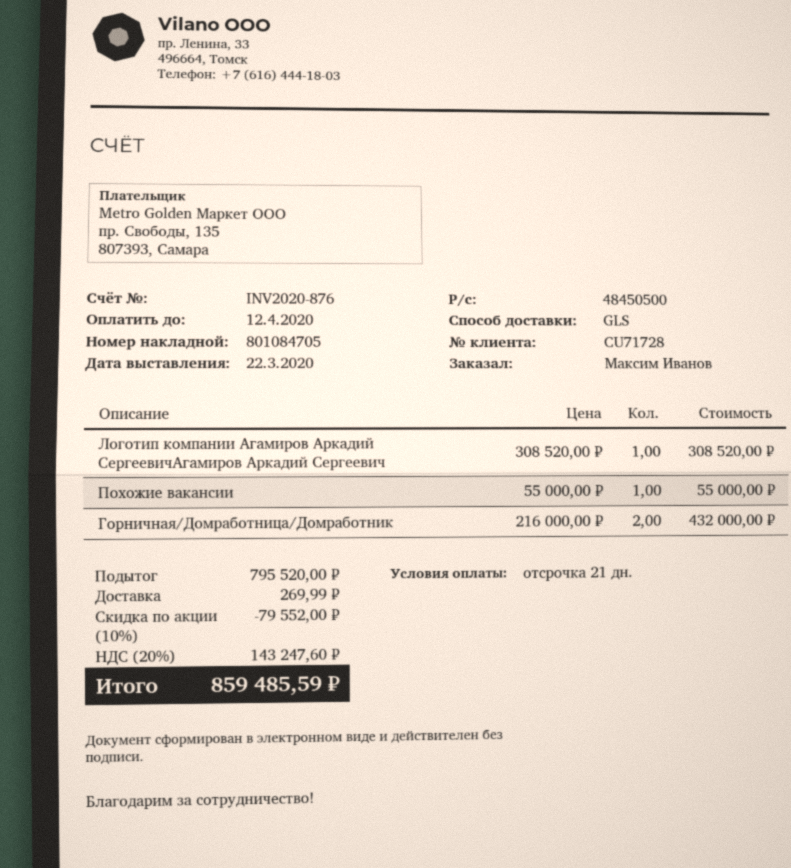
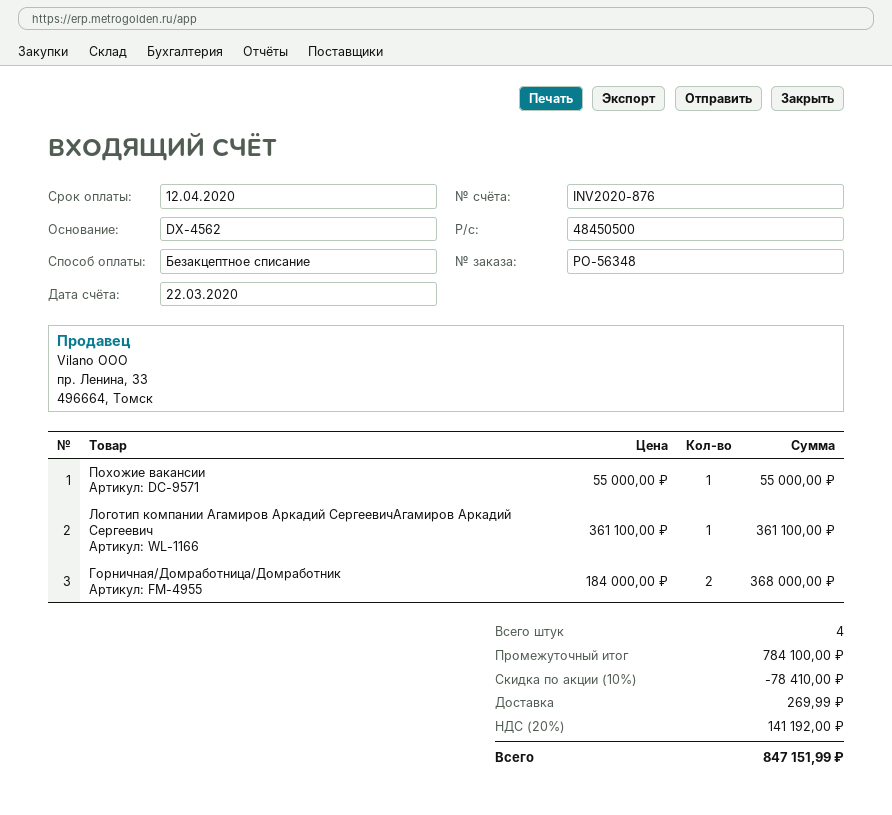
Логотип компании Агамиров Аркадий СергеевичАгамиров Аркадий Сергеевич: 1 x 308520.00 = 308520.00 -> 1 x 361100.00 = 361100.00
Горничная/Домработница/Домработник: 2 x 216000.00 = 432000.00 -> 2 x 184000.00 = 368000.00
subtotal: 795520.00 -> 784100.00
discount: 10% = 79552.00 -> 10% = 78410.00
tax: 20% = 143247.60 -> 20% = 141192.00
total: 859485.59 -> 847151.99

